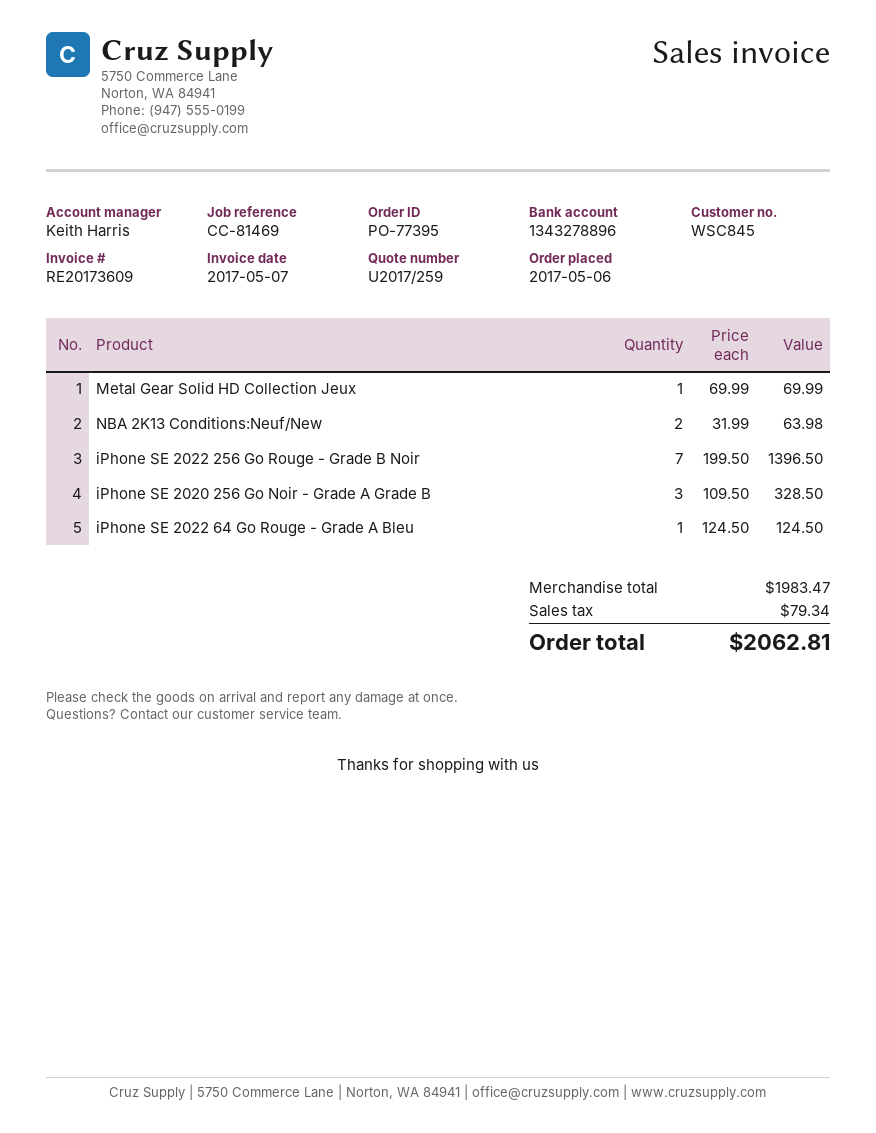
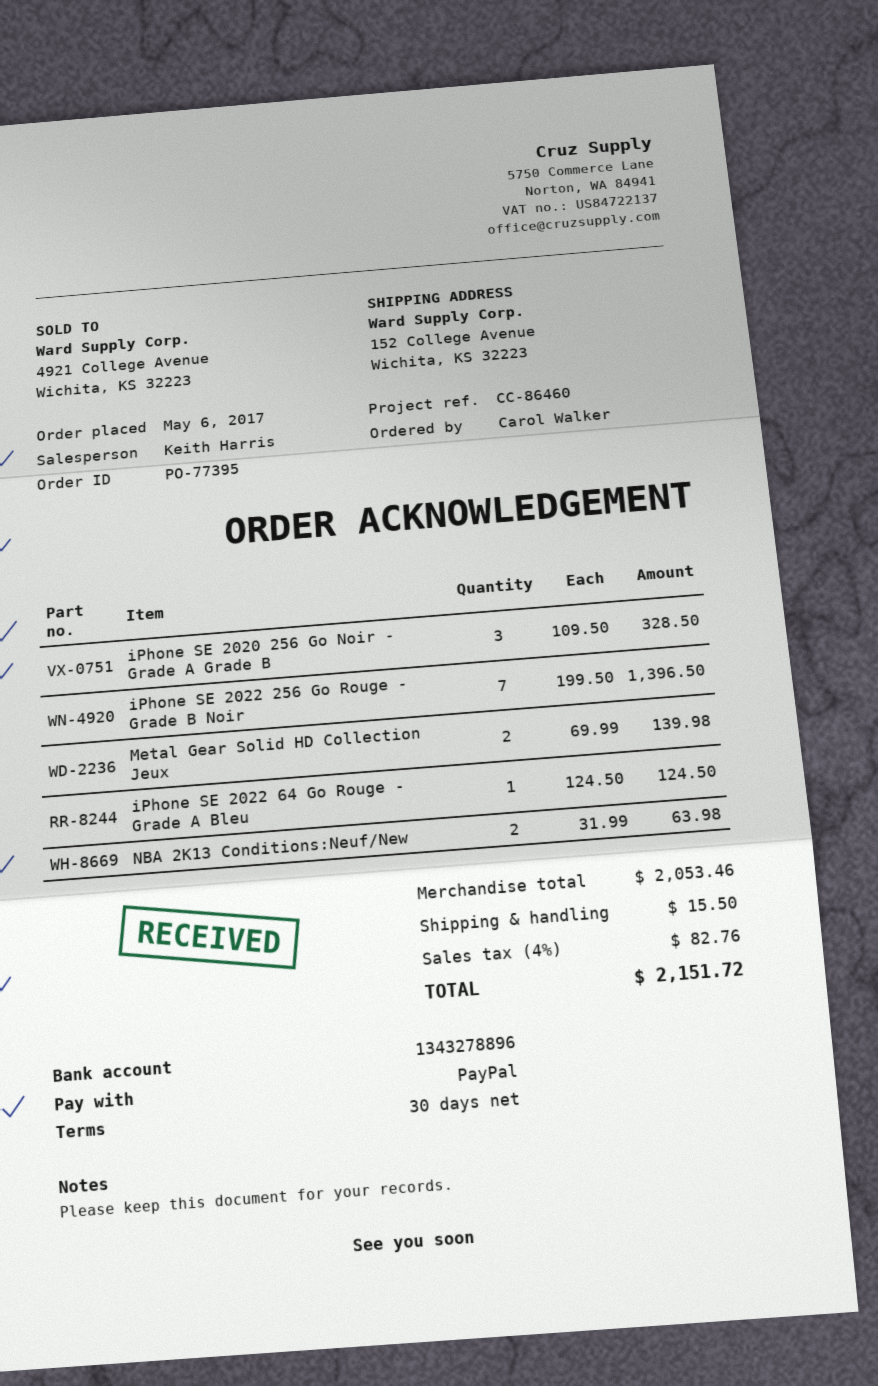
reference: CC-81469 -> CC-86460
Metal Gear Solid HD Collection Jeux: 1 x 69.99 = 69.99 -> 2 x 69.99 = 139.98
subtotal: 1983.47 -> 2053.46
shipping: none -> 15.50
tax: 79.34 -> 82.76
total: 2062.81 -> 2151.72

